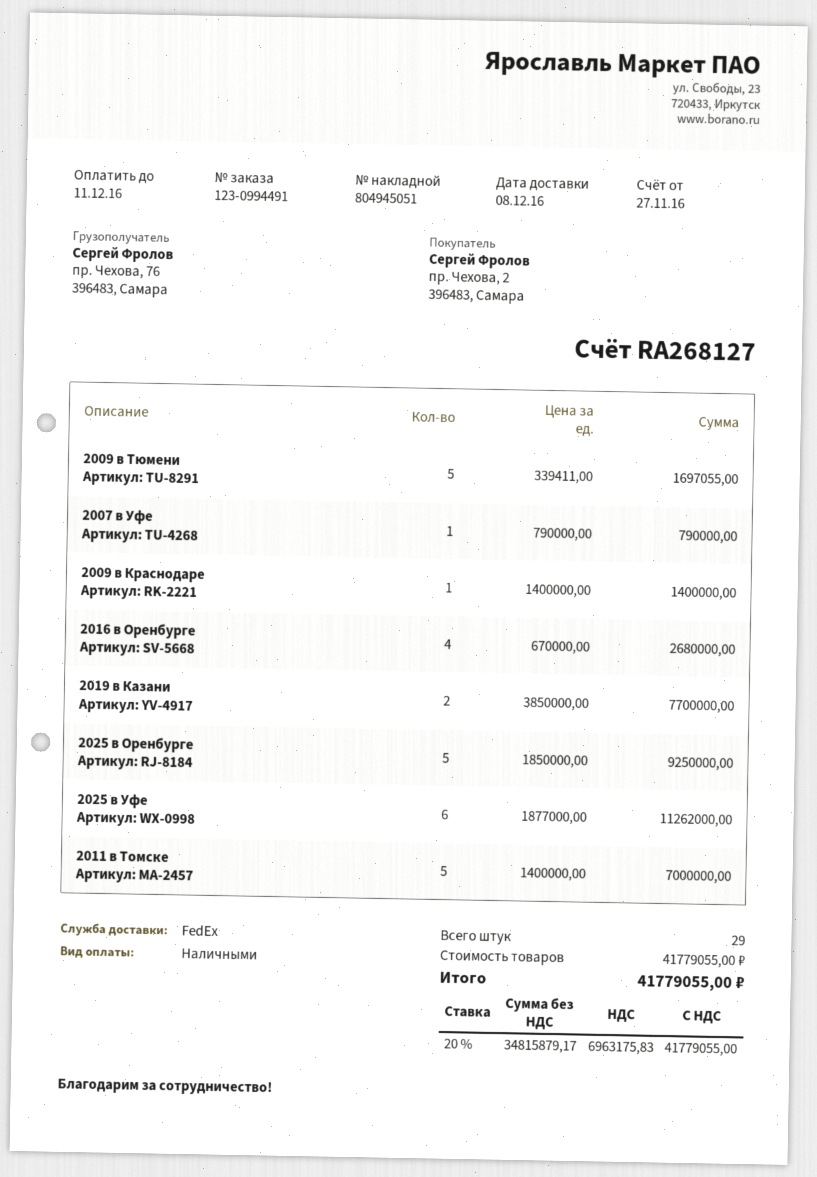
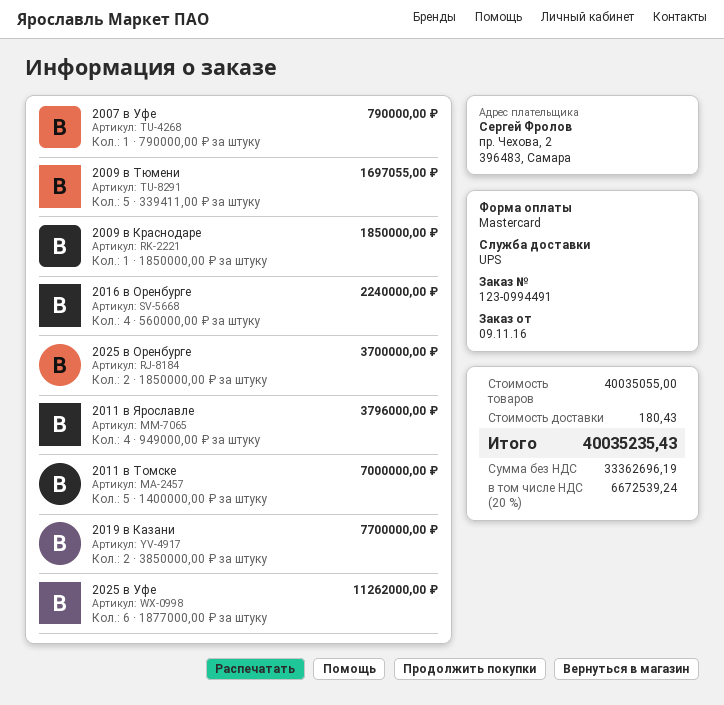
payment method: cash -> Mastercard
shipping method: FedEx -> UPS
2009 в Краснодаре: 1 x 1400000.00 = 1400000.00 -> 1 x 1850000.00 = 1850000.00
2016 в Оренбурге: 4 x 670000.00 = 2680000.00 -> 4 x 560000.00 = 2240000.00
2025 в Оренбурге: 5 x 1850000.00 = 9250000.00 -> 2 x 1850000.00 = 3700000.00
2011 в Ярославле: none -> 4 x 949000.00 = 3796000.00
subtotal: 41779055.00 -> 40035055.00
shipping: none -> 180.43
net: 34815879.17 -> 33362696.19
tax: 20% = 6963175.83 -> 20% = 6672539.24
total: 41779055.00 -> 40035235.43

